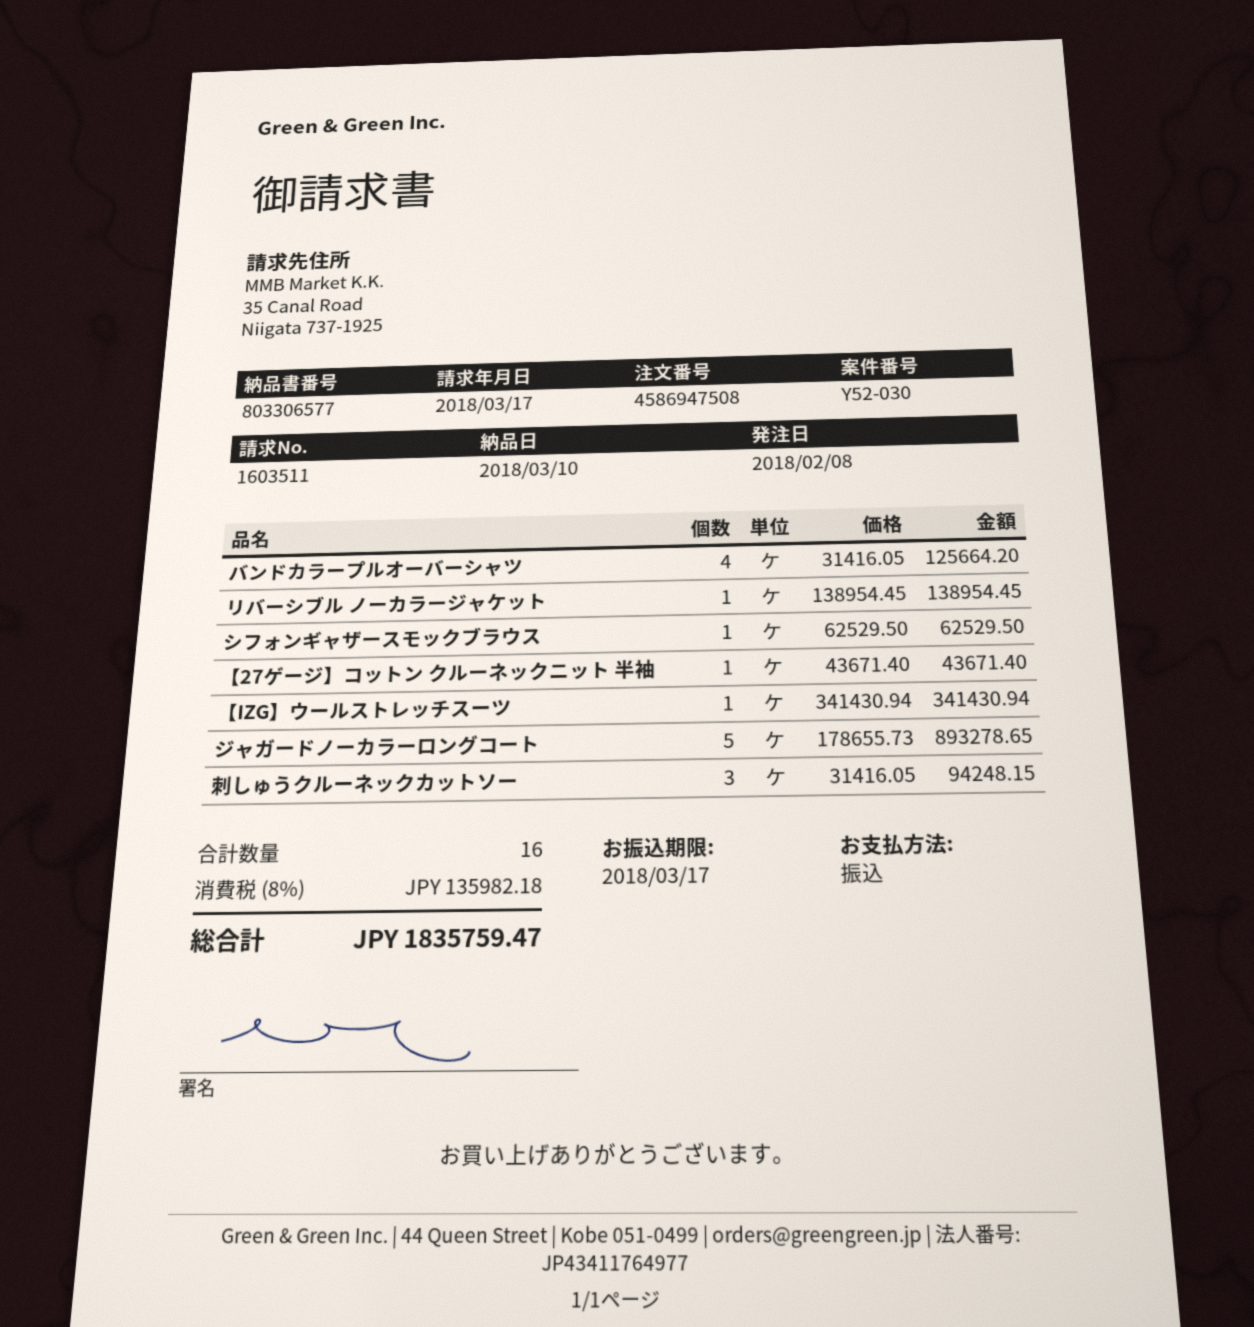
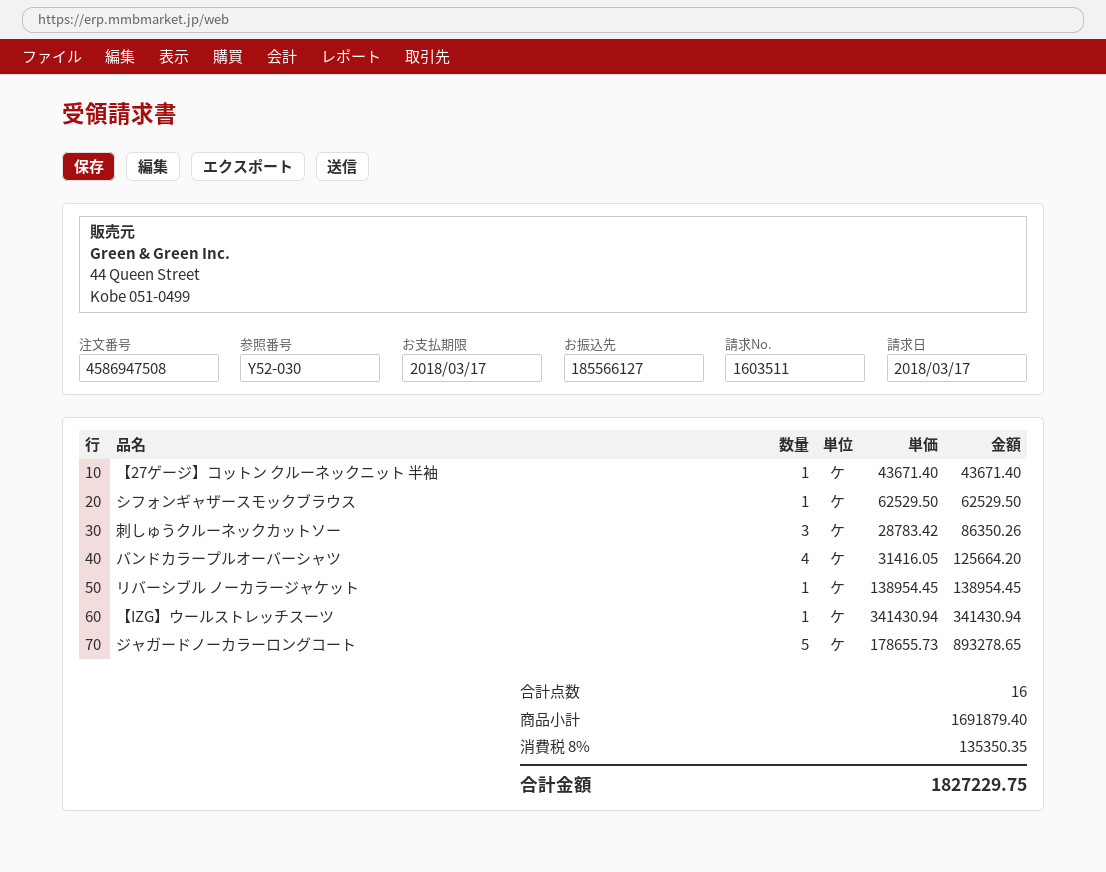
刺しゅうクルーネックカットソー: 3 x 31416.05 = 94248.15 -> 3 x 28783.42 = 86350.26
tax: 8% = 135982.18 -> 8% = 135350.35
total: 1835759.47 -> 1827229.75

